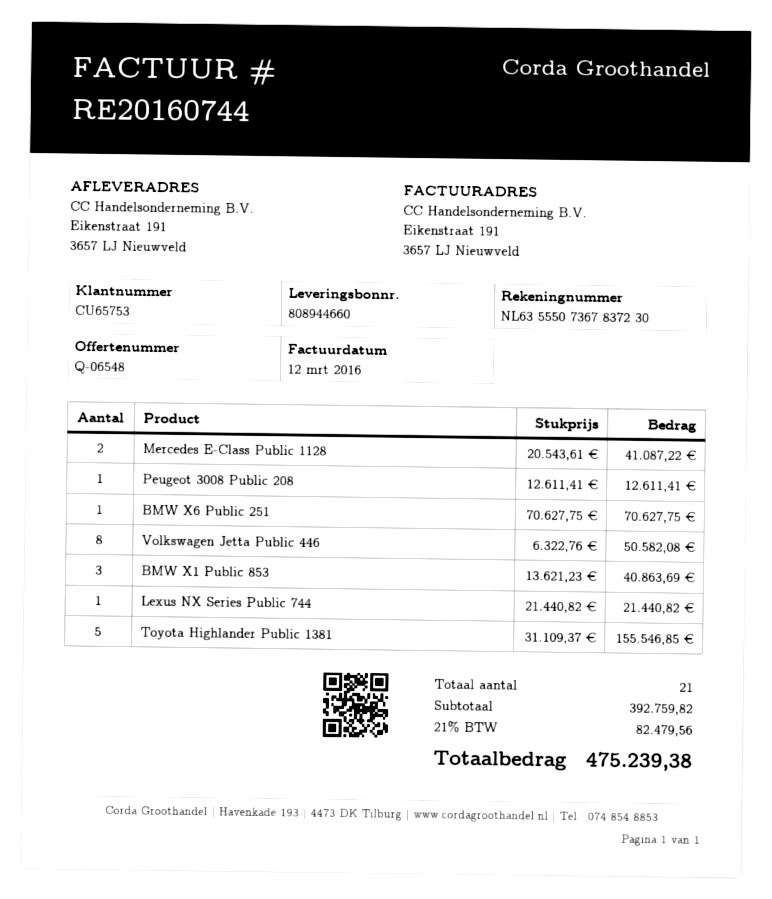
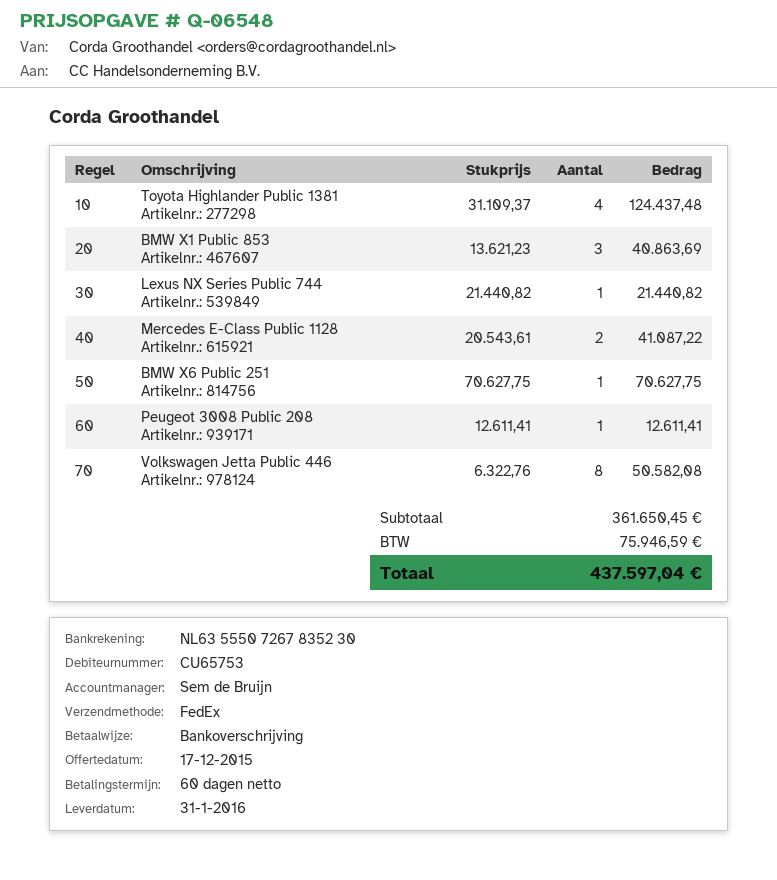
bank account: NL6355507367837230 -> NL6355507267835230
Toyota Highlander Public 1381: 5 x 31109.37 = 155546.85 -> 4 x 31109.37 = 124437.48
subtotal: 392759.82 -> 361650.45
tax: 82479.56 -> 75946.59
total: 475239.38 -> 437597.04

